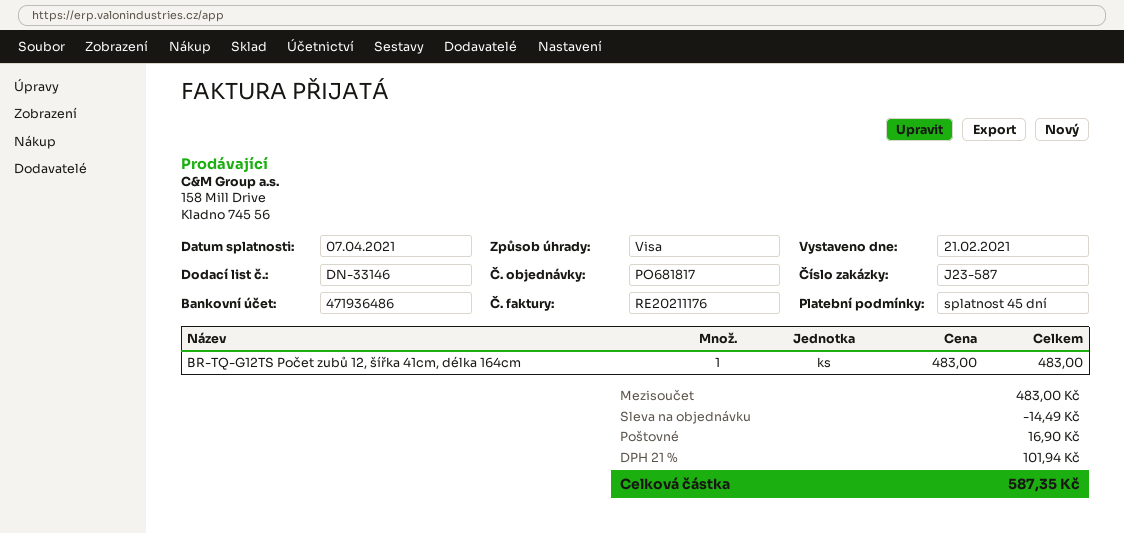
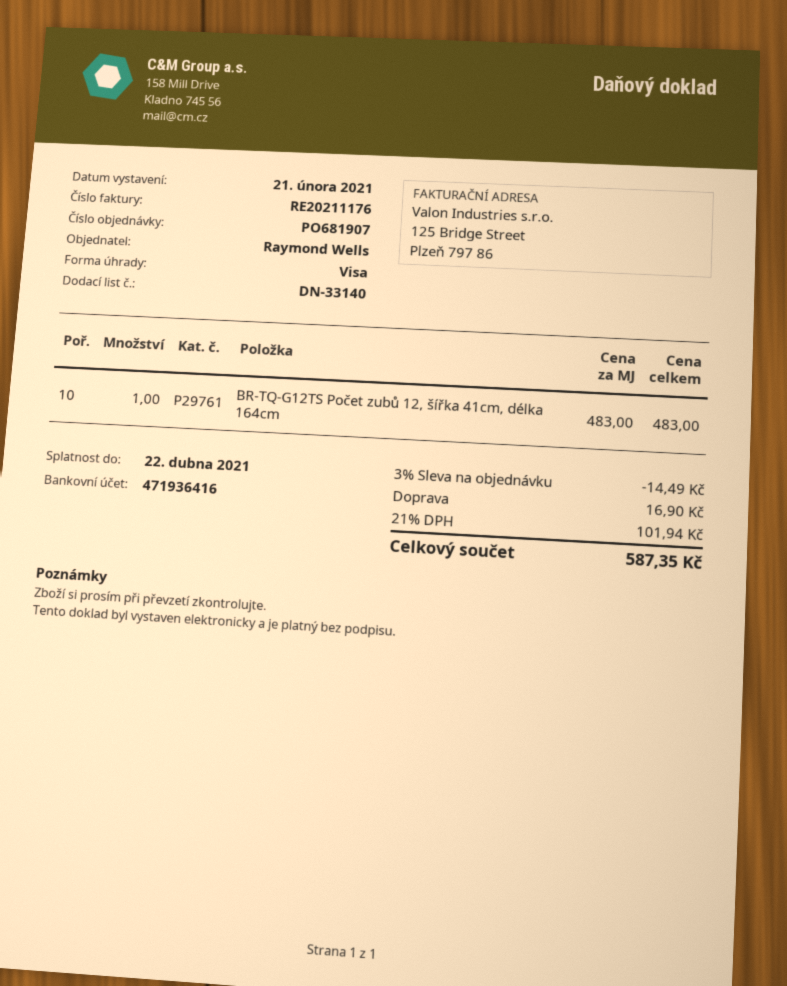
order number: PO681817 -> PO681907
delivery note number: DN-33146 -> DN-33140
due date: 2021-04-07 -> 2021-04-22
bank account: 471936486 -> 471936416

